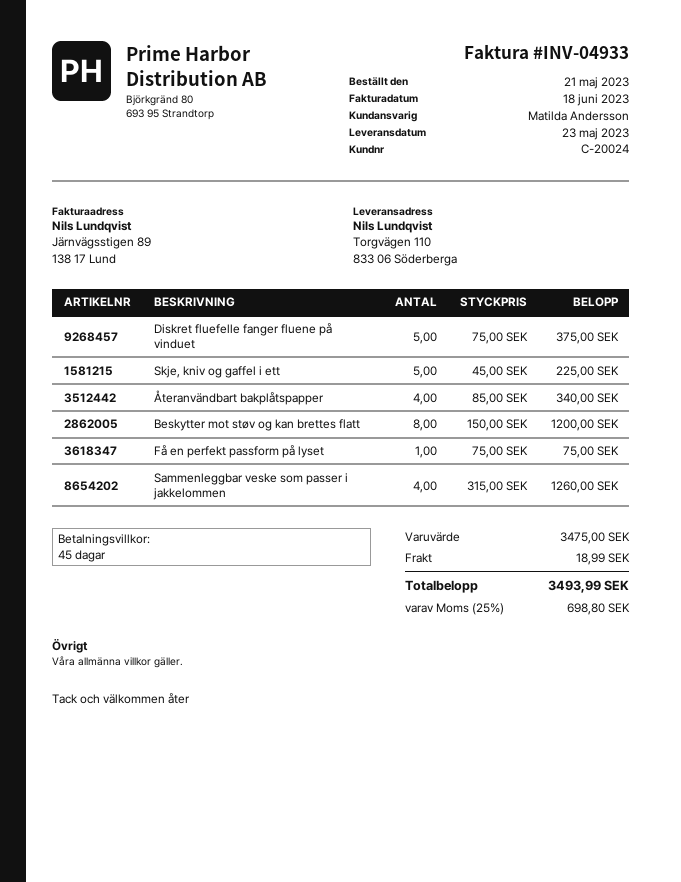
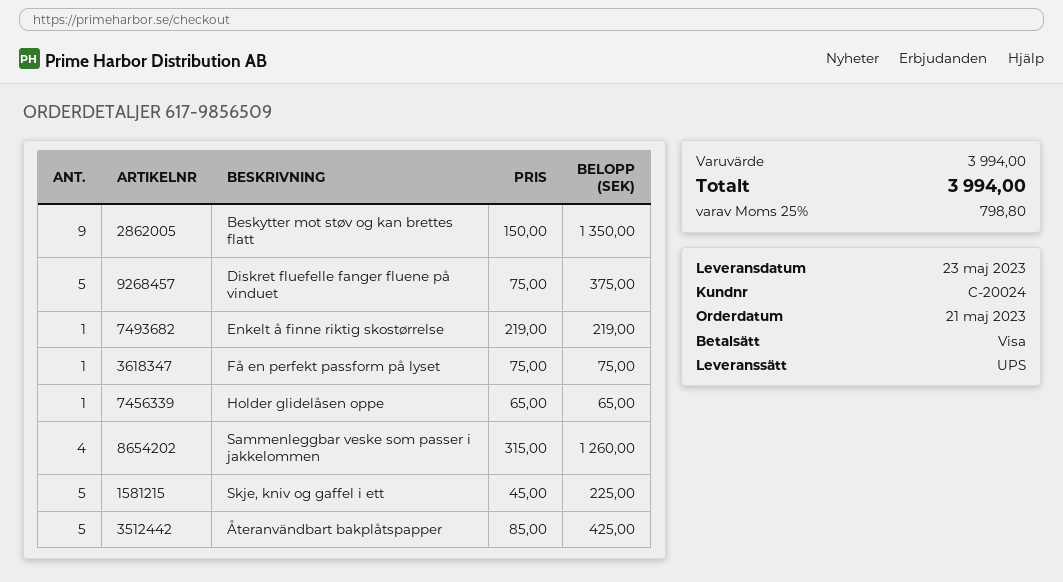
Återanvändbart bakplåtspapper: 4 x 85.00 = 340.00 -> 5 x 85.00 = 425.00
Beskytter mot støv og kan brettes flatt: 8 x 150.00 = 1200.00 -> 9 x 150.00 = 1350.00
Enkelt å finne riktig skostørrelse: none -> 1 x 219.00 = 219.00
Holder glidelåsen oppe: none -> 1 x 65.00 = 65.00
subtotal: 3475.00 -> 3994.00
shipping: 18.99 -> none
tax: 25% = 698.80 -> 25% = 798.80
total: 3493.99 -> 3994.00

